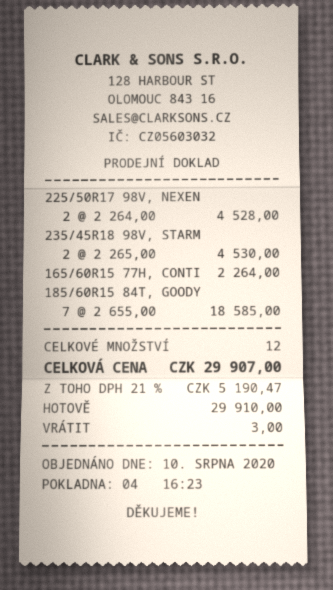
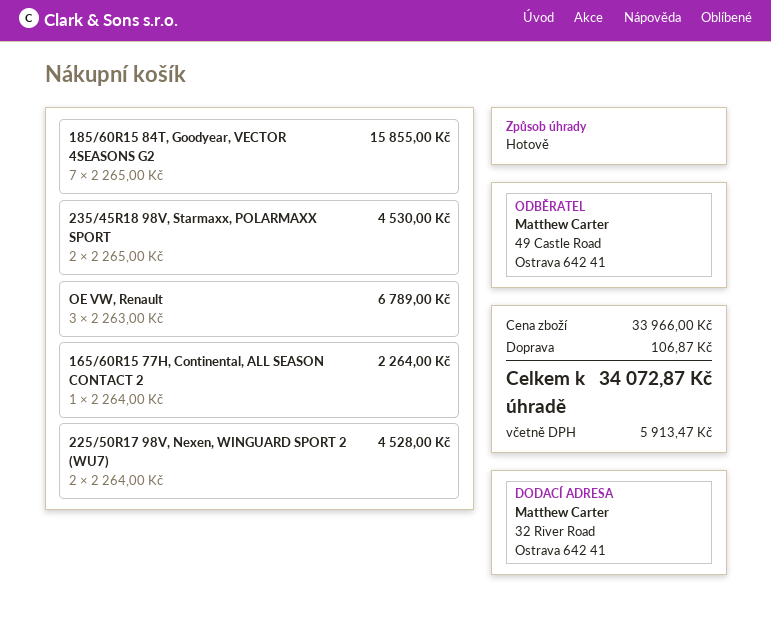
185/60R15 84T, GOODY: 7 x 2655.00 = 18585.00 -> 7 x 2265.00 = 15855.00
OE VW, Renault: none -> 3 x 2263.00 = 6789.00
shipping: none -> 106.87
tax: 5190.47 -> 5913.47
total: 29907.00 -> 34072.87

